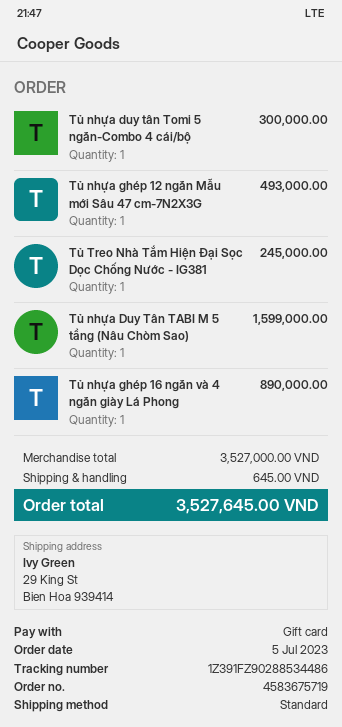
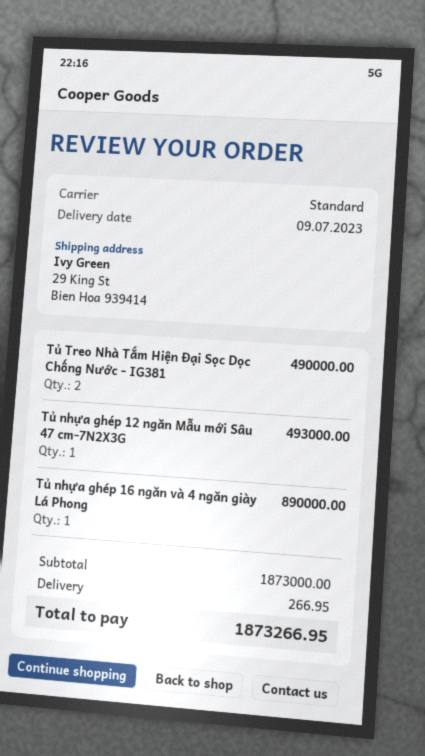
Tủ nhựa duy tân Tomi 5 ngăn-Combo 4 cái/bộ: 1 for 300000.00 -> none
Tủ Treo Nhà Tắm Hiện Đại Sọc Dọc Chống Nước - IG381: 1 for 245000.00 -> 2 for 490000.00
Tủ nhựa Duy Tân TABI M 5 tầng (Nâu Chòm Sao): 1 for 1599000.00 -> none
subtotal: 3527000.00 -> 1873000.00
shipping: 645.00 -> 266.95
total: 3527645.00 -> 1873266.95

